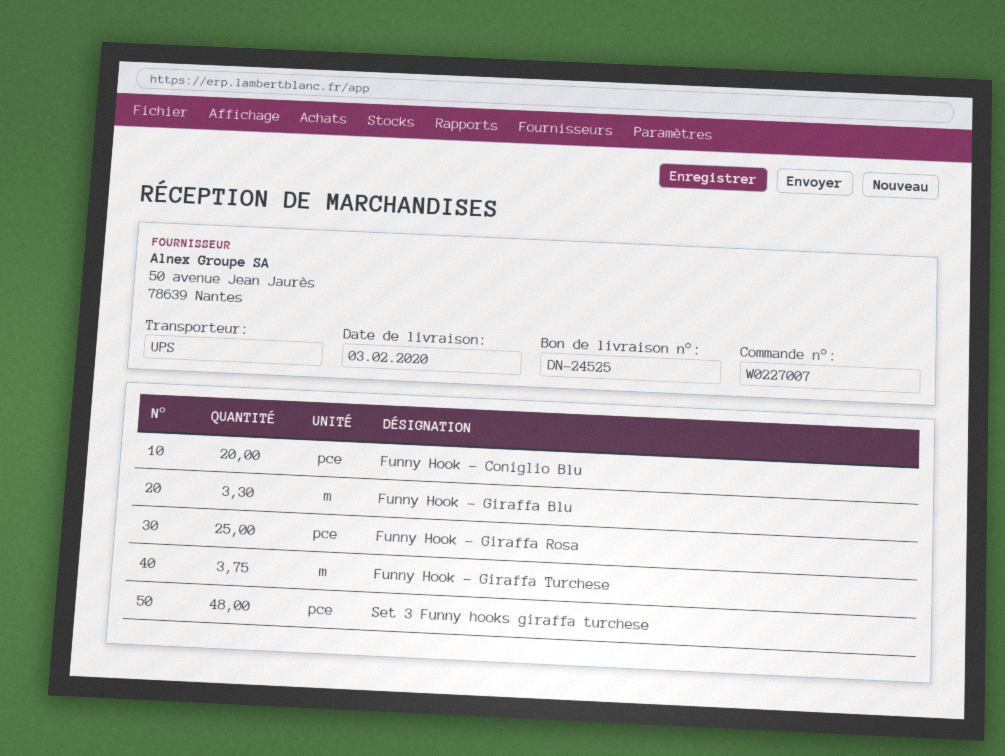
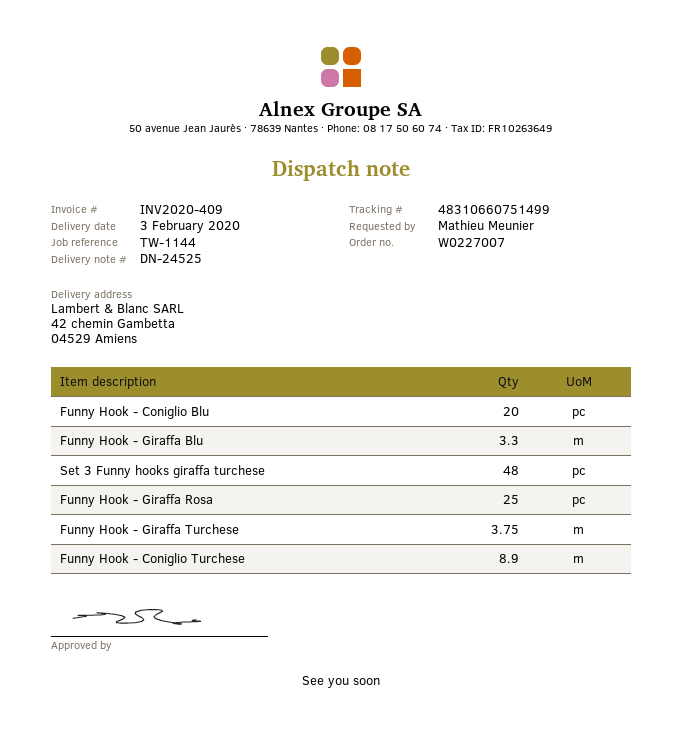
Funny Hook - Coniglio Turchese: none -> 8.9

